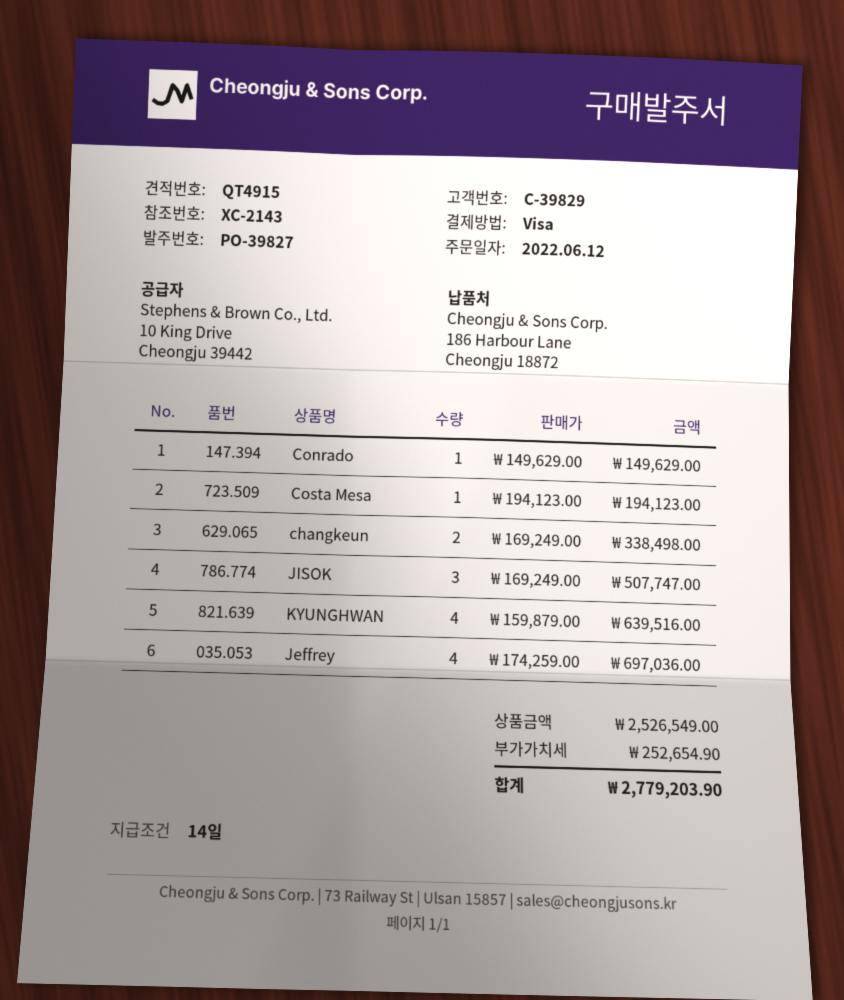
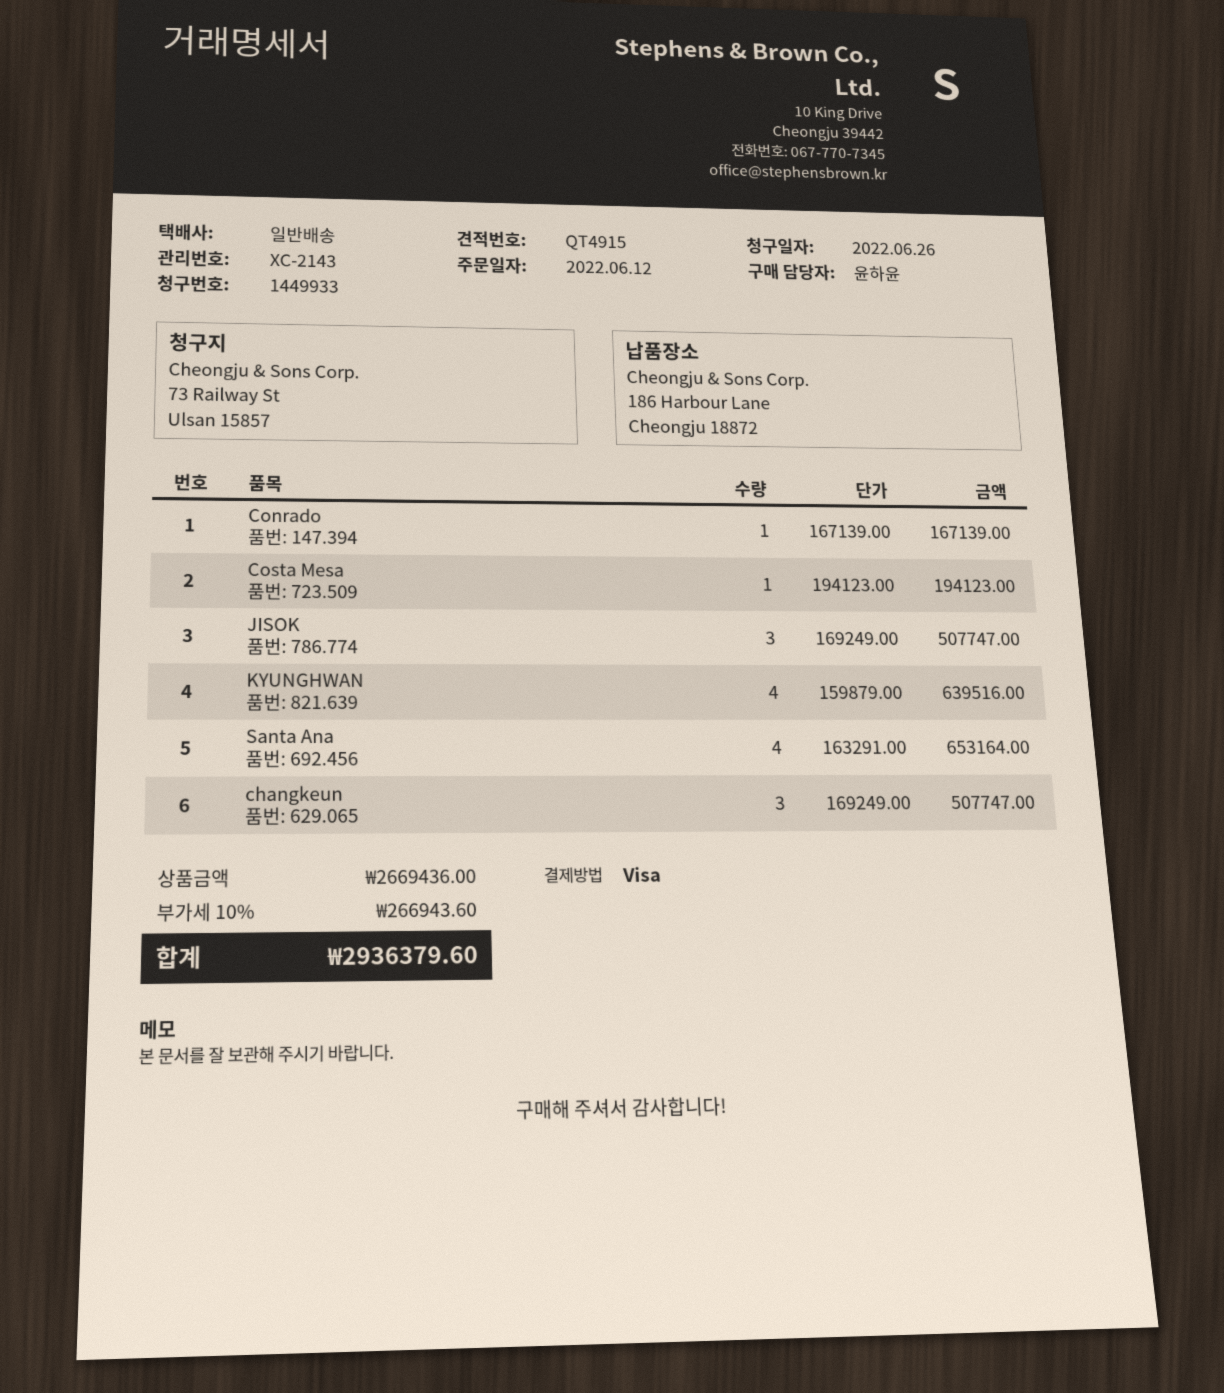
Conrado: 1 x 149629.00 = 149629.00 -> 1 x 167139.00 = 167139.00
changkeun: 2 x 169249.00 = 338498.00 -> 3 x 169249.00 = 507747.00
Jeffrey: 4 x 174259.00 = 697036.00 -> none
Santa Ana: none -> 4 x 163291.00 = 653164.00
subtotal: 2526549.00 -> 2669436.00
tax: 252654.90 -> 266943.60
total: 2779203.90 -> 2936379.60

